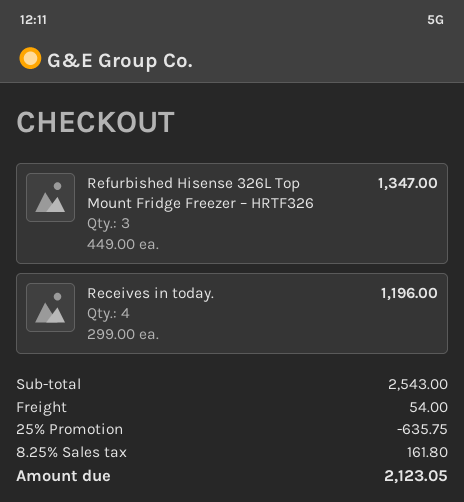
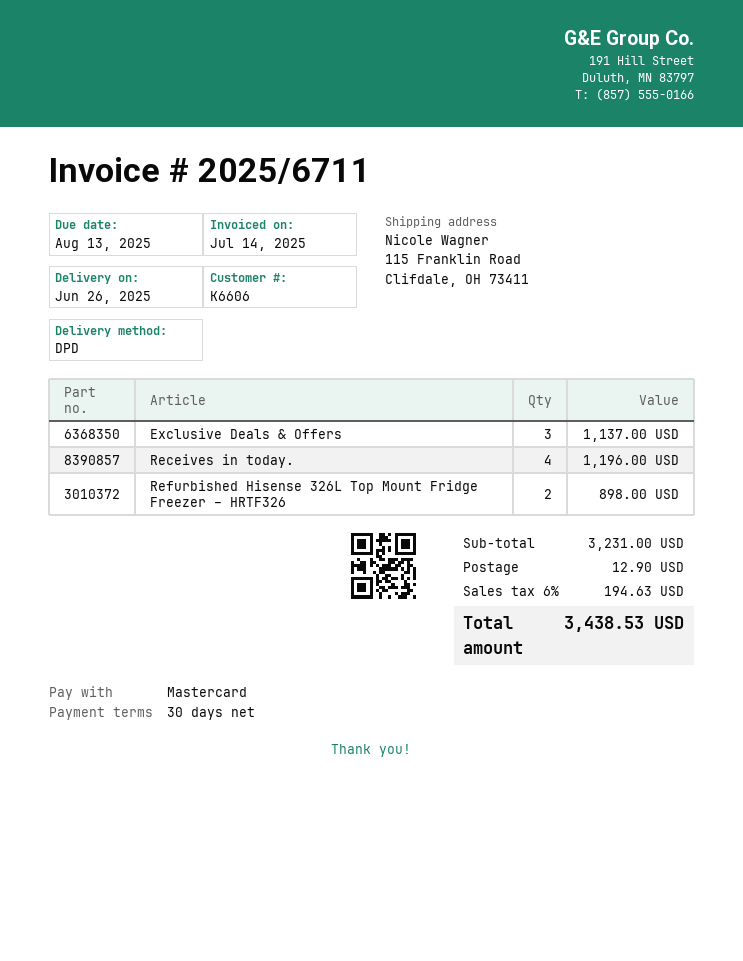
Refurbished Hisense 326L Top Mount Fridge Freezer – HRTF326: 3 for 1347.00 -> 2 for 898.00
Exclusive Deals & Offers: none -> 3 for 1137.00
subtotal: 2543.00 -> 3231.00
discount: 25% = 635.75 -> none
shipping: 54.00 -> 12.90
tax: 8.25% = 161.80 -> 6% = 194.63
total: 2123.05 -> 3438.53

